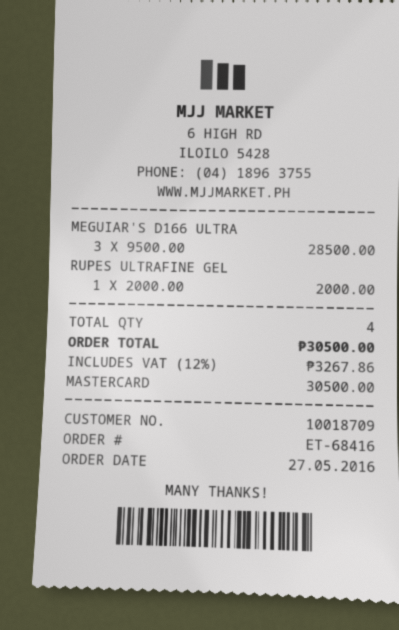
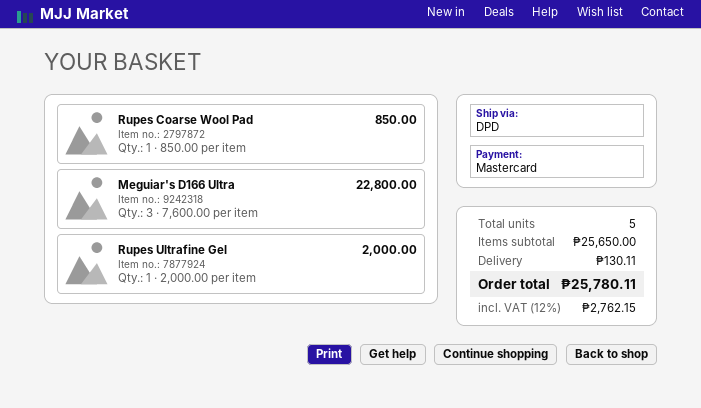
MEGUIAR'S D166 ULTRA: 3 x 9500.00 = 28500.00 -> 3 x 7600.00 = 22800.00
Rupes Coarse Wool Pad: none -> 1 x 850.00 = 850.00
total quantity: 4 -> 5
shipping: none -> 130.11
tax: 12% = 3267.86 -> 12% = 2762.15
total: 30500.00 -> 25780.11

